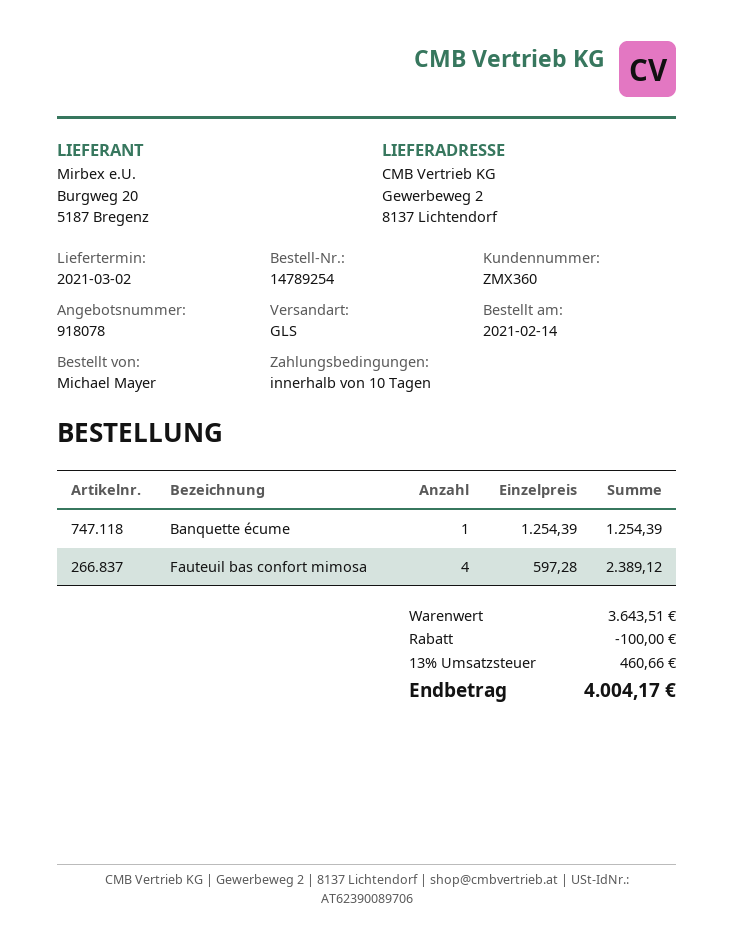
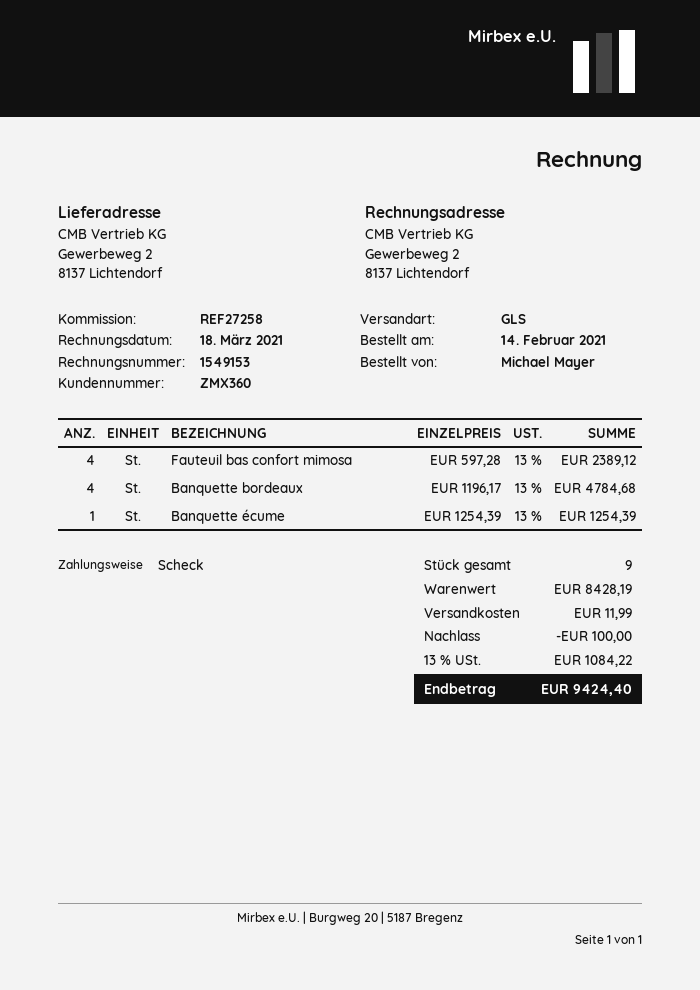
Banquette bordeaux: none -> 4 x 1196.17 = 4784.68
subtotal: 3643.51 -> 8428.19
shipping: none -> 11.99
tax: 13% = 460.66 -> 13% = 1084.22
total: 4004.17 -> 9424.40

